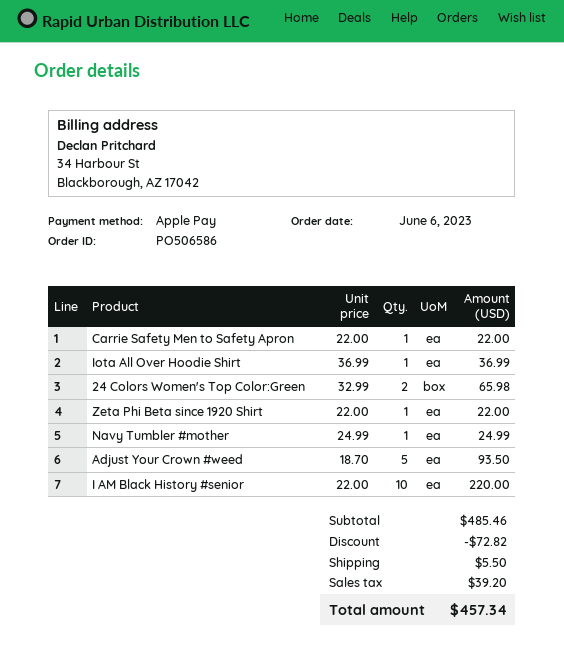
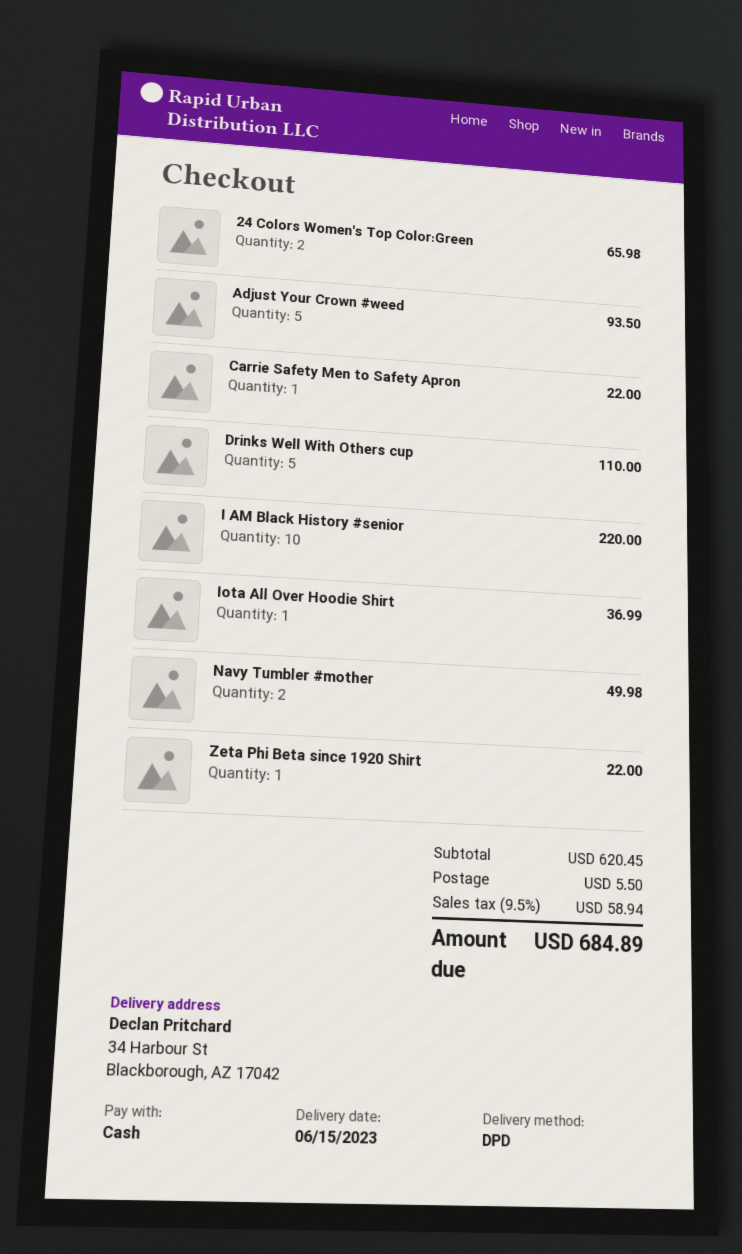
payment method: Apple Pay -> cash
Navy Tumbler #mother: 1 for 24.99 -> 2 for 49.98
Drinks Well With Others cup: none -> 5 for 110.00
subtotal: 485.46 -> 620.45
discount: 72.82 -> none
tax: 39.20 -> 58.94
total: 457.34 -> 684.89

